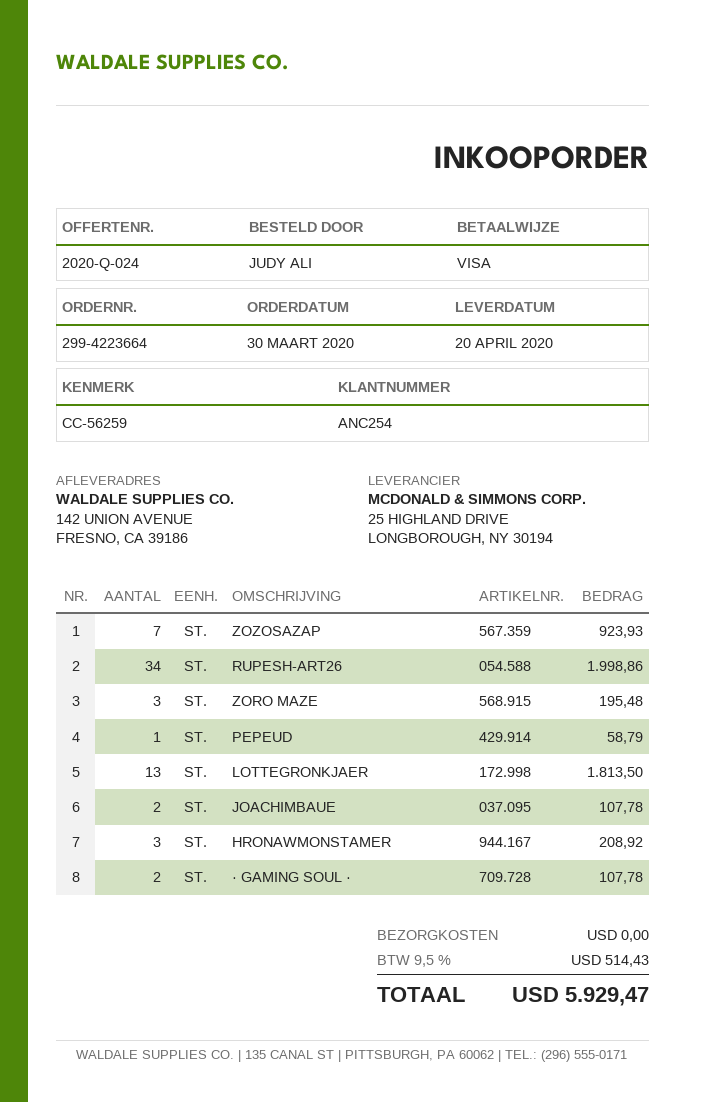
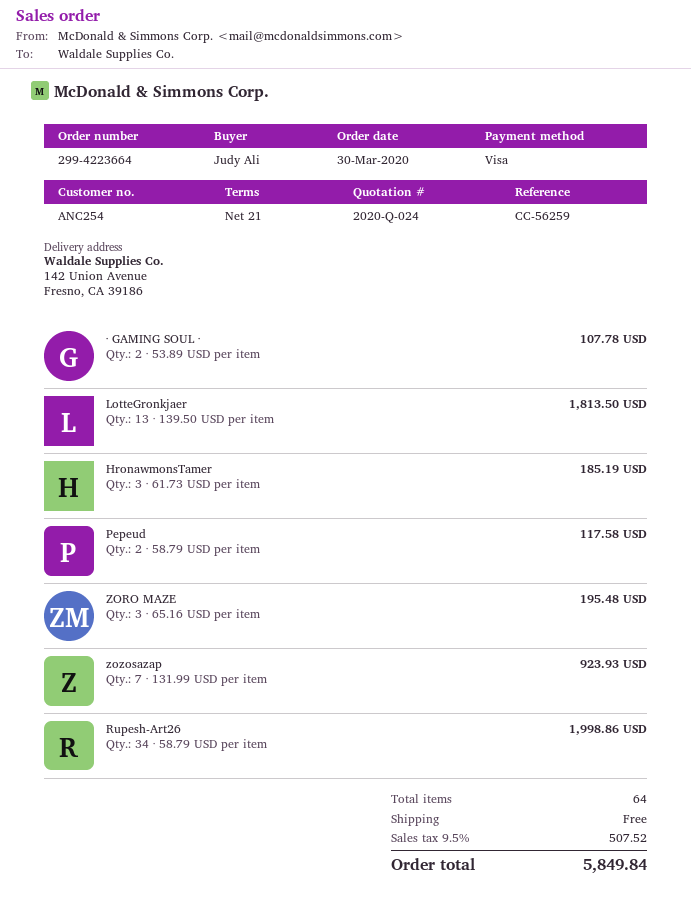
PEPEUD: 1 for 58.79 -> 2 for 117.58
JOACHIMBAUE: 2 for 107.78 -> none
HRONAWMONSTAMER: 3 for 208.92 -> 3 for 185.19
tax: 9.5% = 514.43 -> 9.5% = 507.52
total: 5929.47 -> 5849.84

